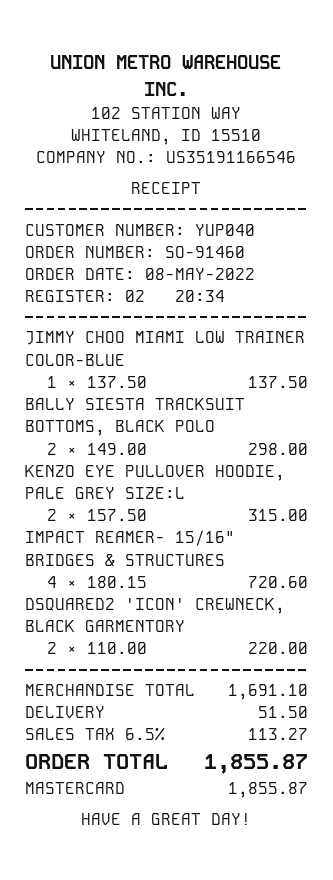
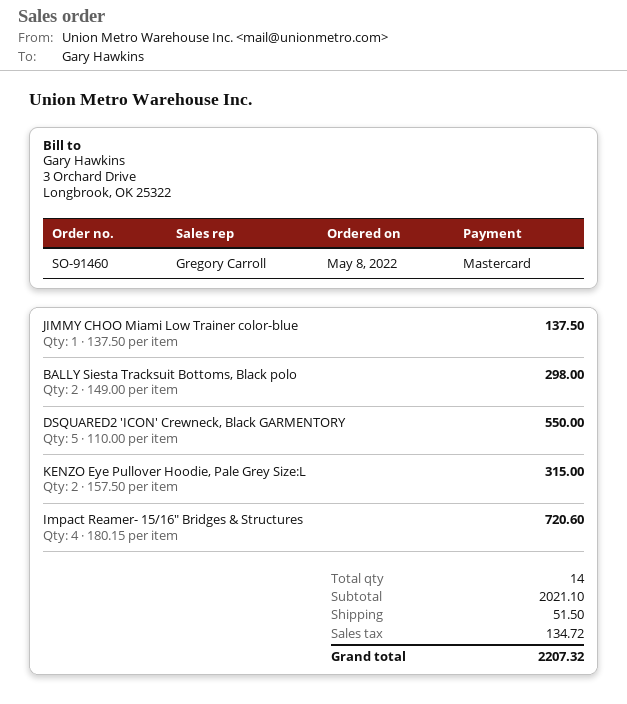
DSQUARED2 'ICON' CREWNECK, BLACK GARMENTORY: 2 x 110.00 = 220.00 -> 5 x 110.00 = 550.00
subtotal: 1691.10 -> 2021.10
tax: 113.27 -> 134.72
total: 1855.87 -> 2207.32

